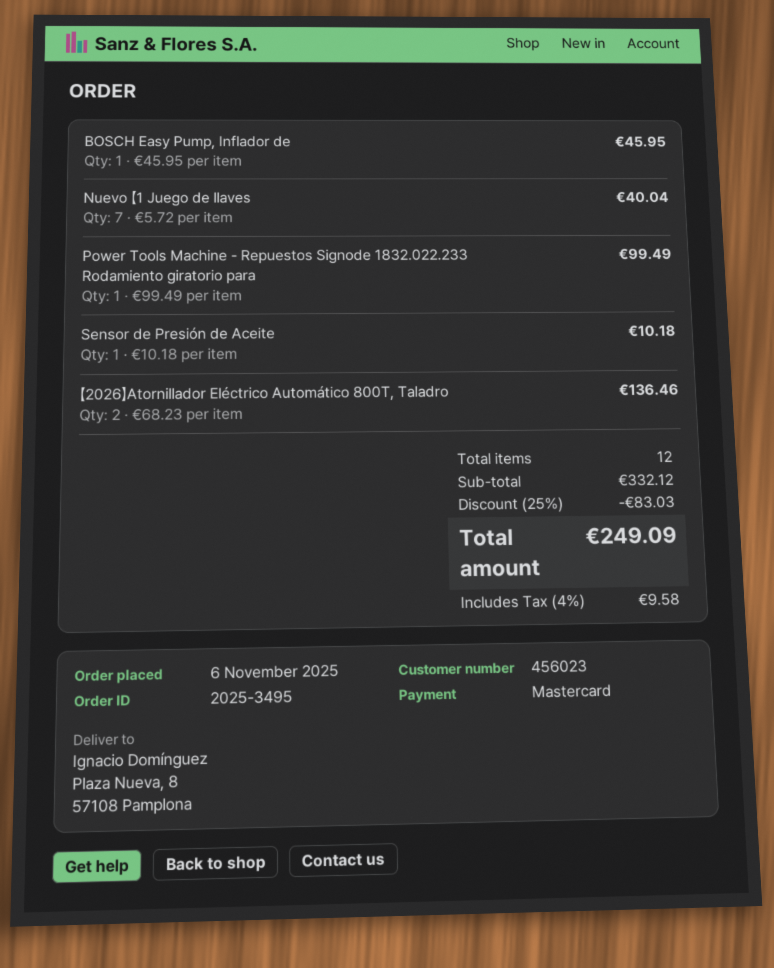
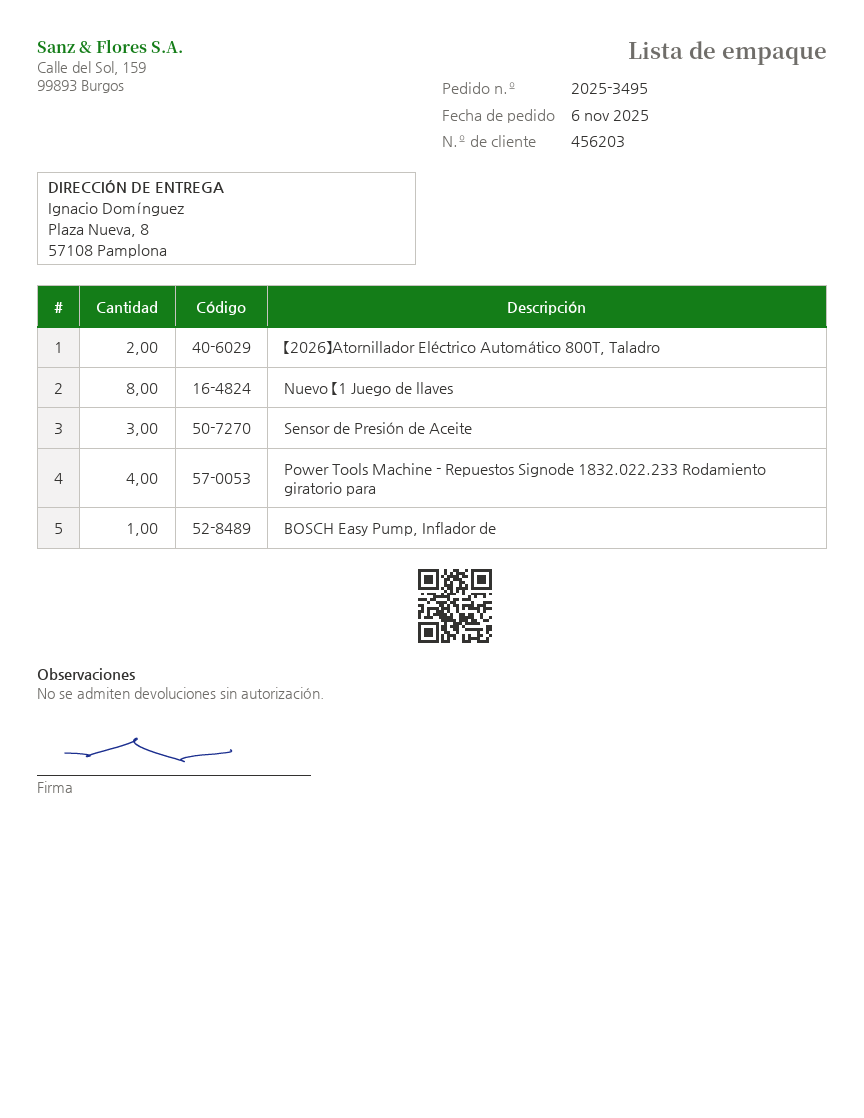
customer number: 456023 -> 456203
Nuevo 【1 Juego de llaves: 7 -> 8
Power Tools Machine - Repuestos Signode 1832.022.233 Rodamiento giratorio para: 1 -> 4
Sensor de Presión de Aceite: 1 -> 3

